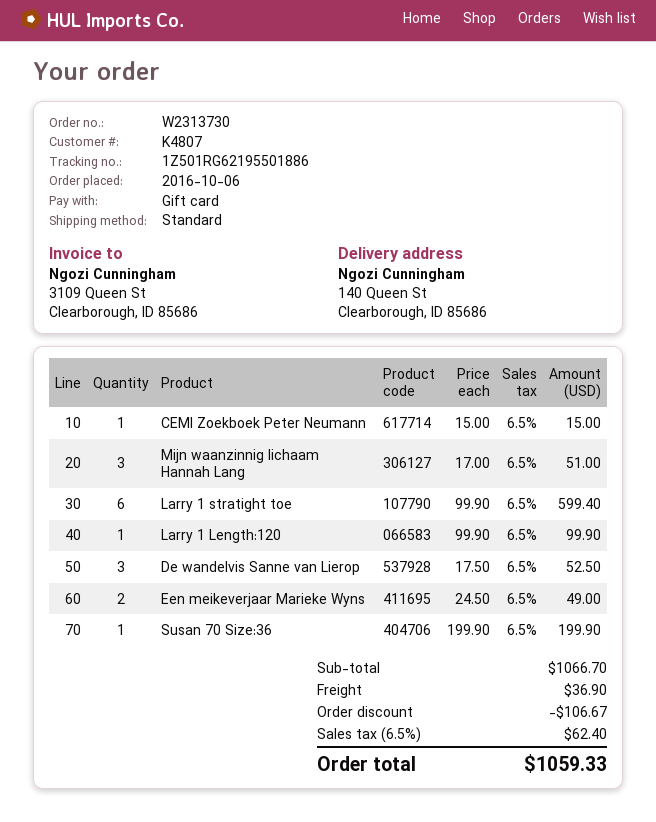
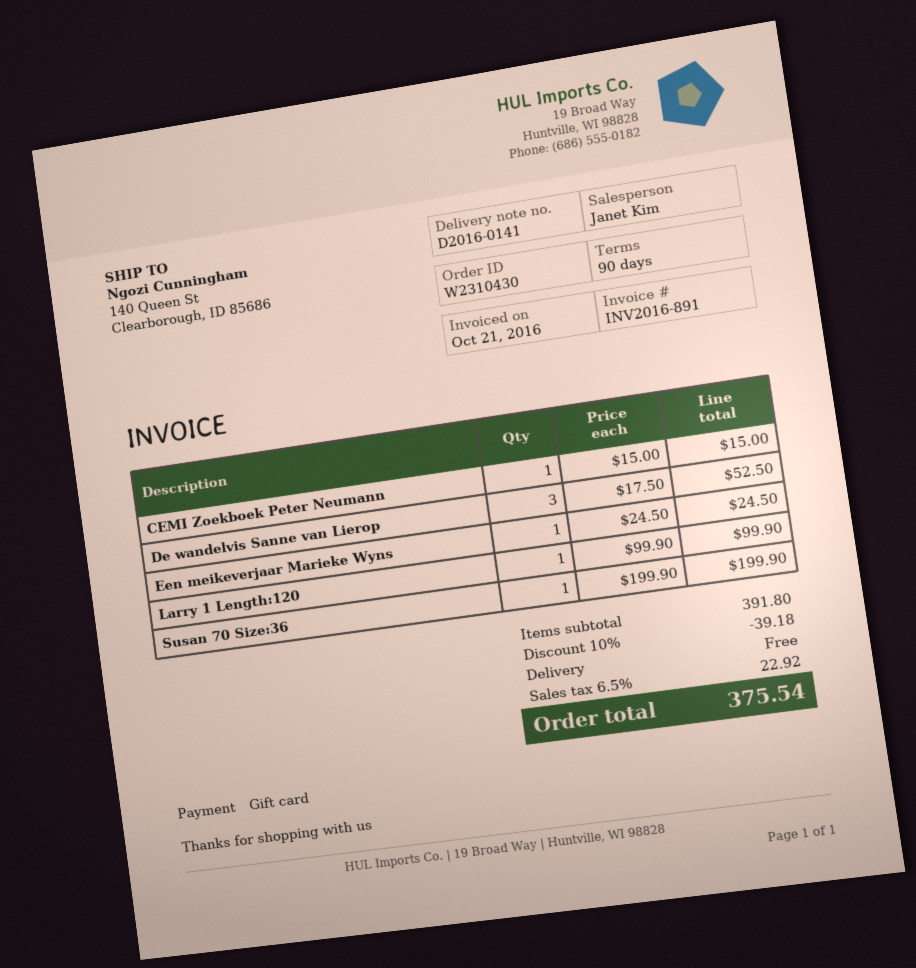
order number: W2313730 -> W2310430
Mijn waanzinnig lichaam Hannah Lang: 3 x 17.00 = 51.00 -> none
Larry 1 stratight toe: 6 x 99.90 = 599.40 -> none
Een meikeverjaar Marieke Wyns: 2 x 24.50 = 49.00 -> 1 x 24.50 = 24.50
subtotal: 1066.70 -> 391.80
discount: 106.67 -> 39.18
shipping: 36.90 -> 0.00
tax: 6.5% = 62.40 -> 6.5% = 22.92
total: 1059.33 -> 375.54

